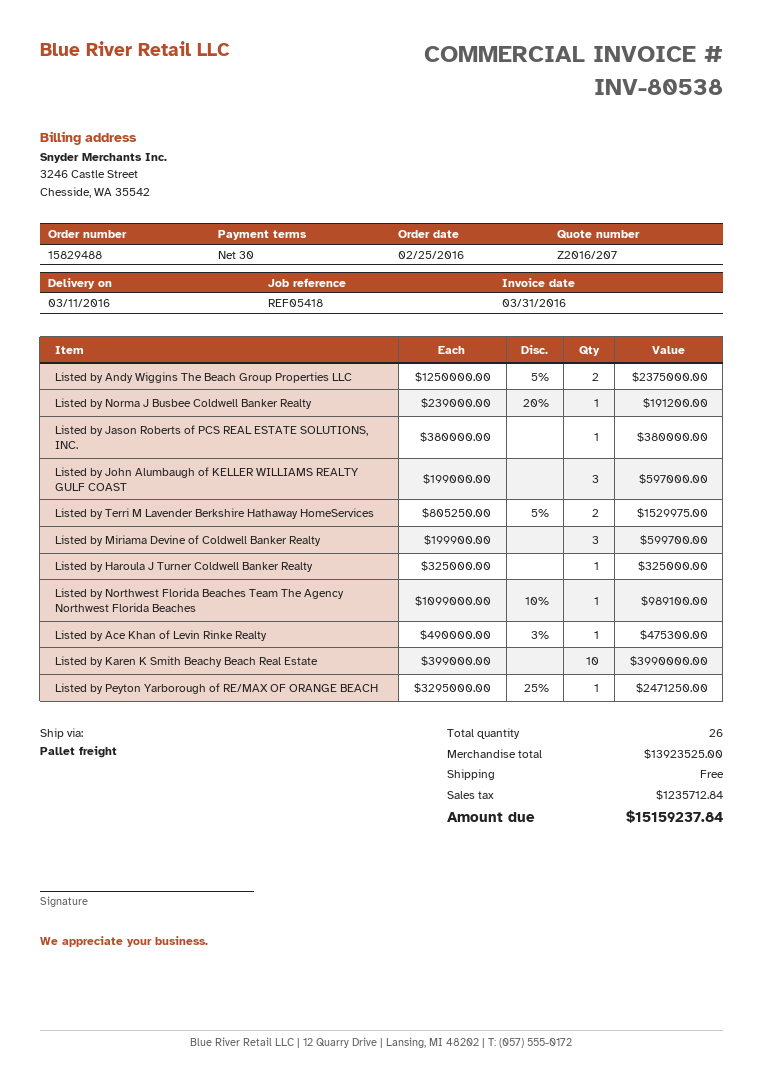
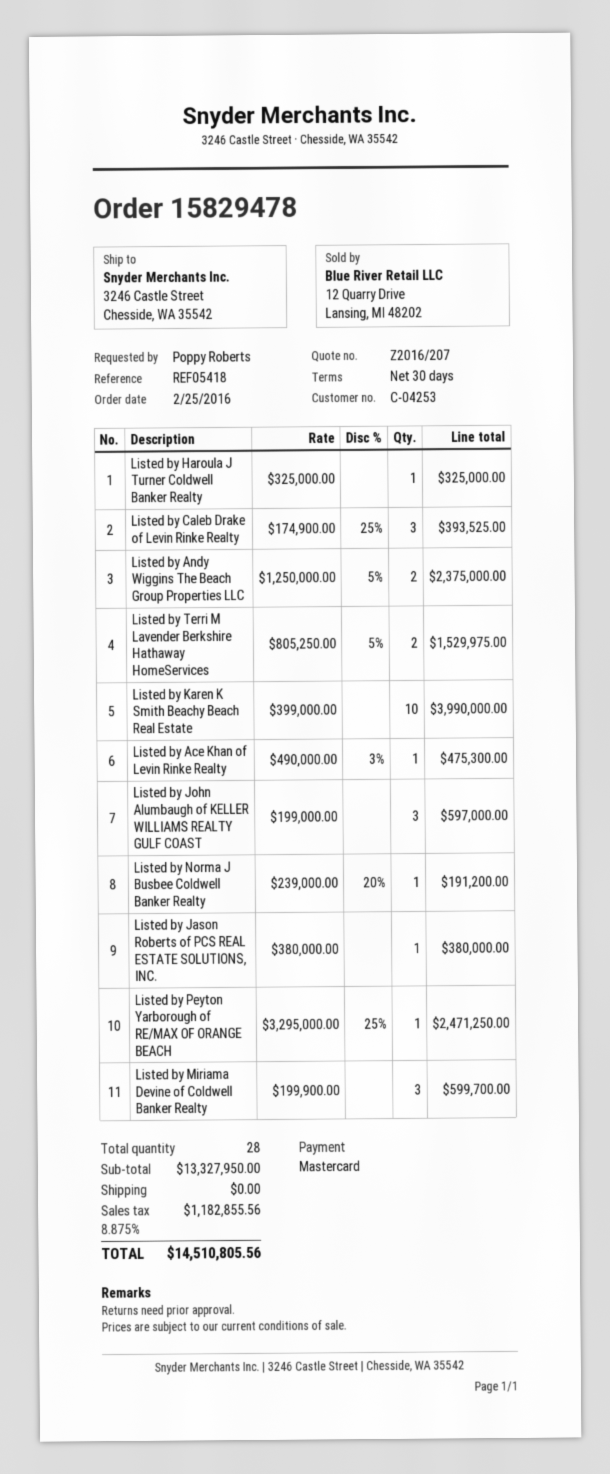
order number: 15829488 -> 15829478
Listed by Northwest Florida Beaches Team The Agency Northwest Florida Beaches: 1 x 1099000.00 - 10% = 989100.00 -> none
Listed by Caleb Drake of Levin Rinke Realty: none -> 3 x 174900.00 - 25% = 393525.00
total quantity: 26 -> 28
subtotal: 13923525.00 -> 13327950.00
tax: 1235712.84 -> 1182855.56
total: 15159237.84 -> 14510805.56

